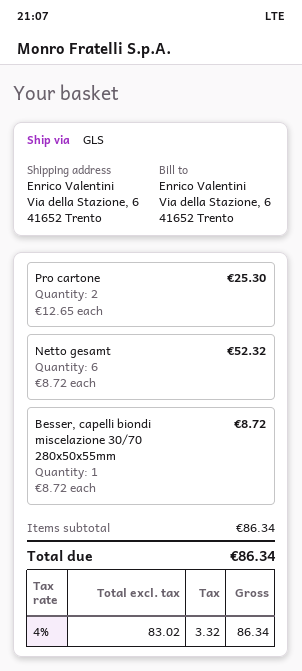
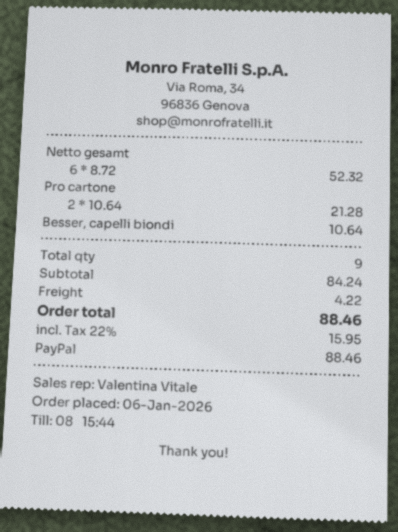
Pro cartone: 2 x 12.65 = 25.30 -> 2 x 10.64 = 21.28
Besser, capelli biondi miscelazione 30/70 280x50x55mm: 1 x 8.72 = 8.72 -> 1 x 10.64 = 10.64
subtotal: 86.34 -> 84.24
shipping: none -> 4.22
tax: 4% = 3.32 -> 22% = 15.95
total: 86.34 -> 88.46

